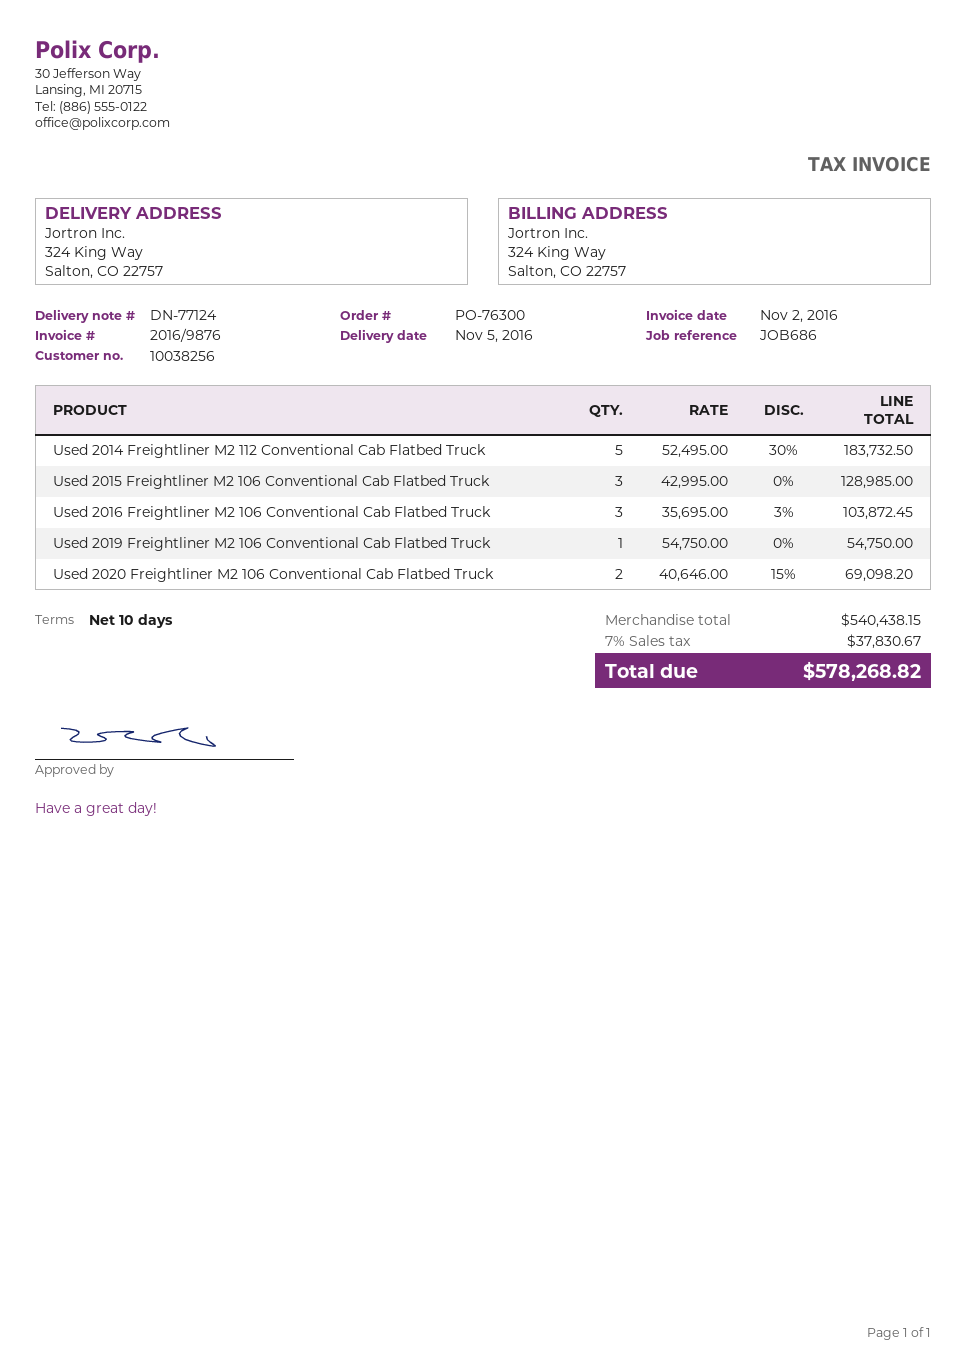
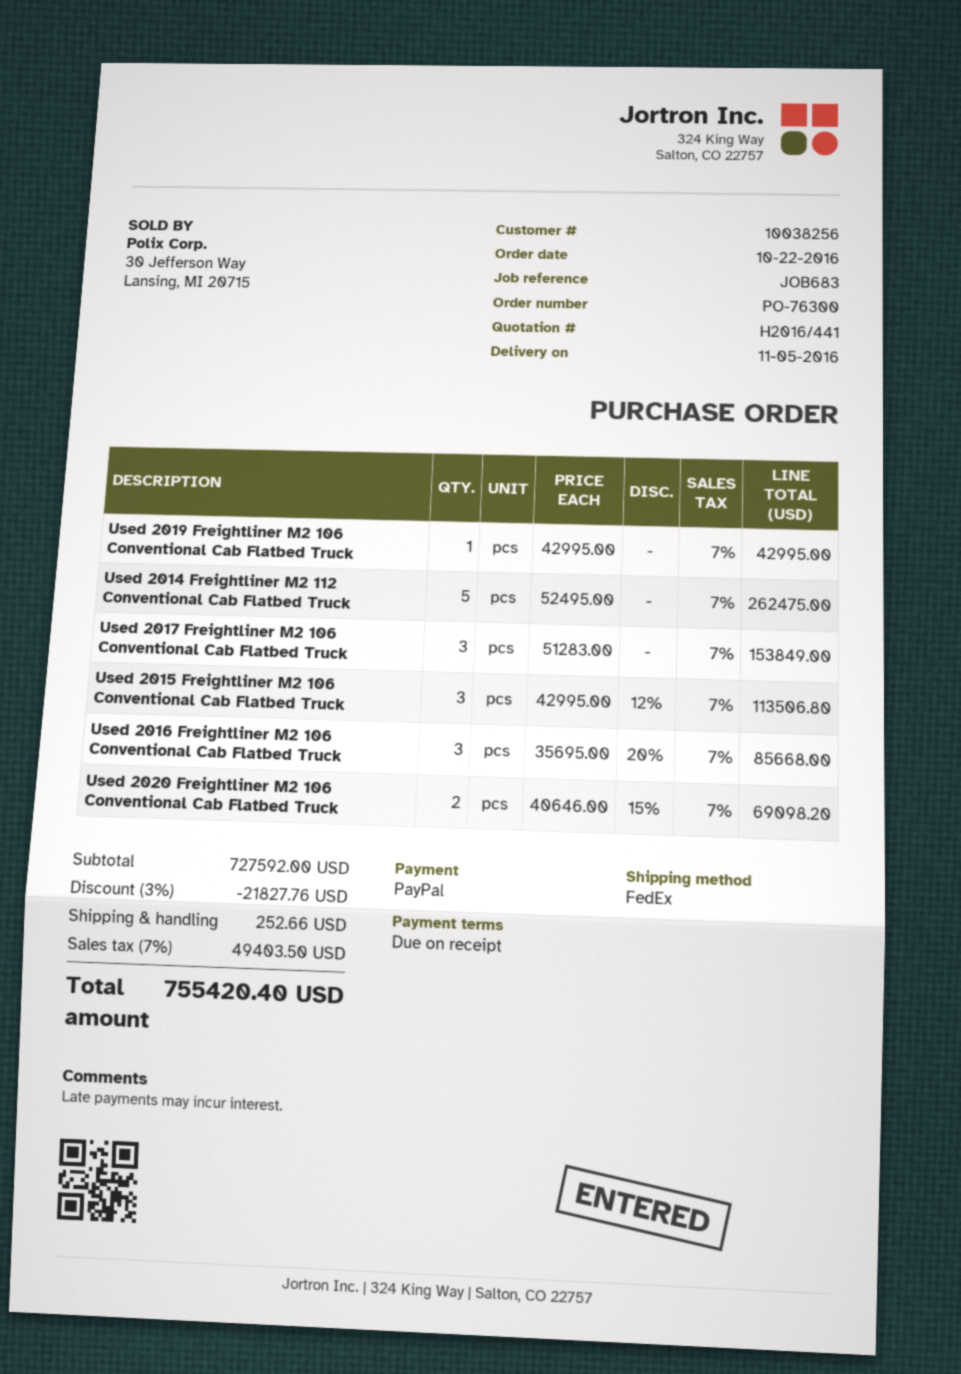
payment terms: 10 days -> on receipt
reference: JOB686 -> JOB683
Used 2014 Freightliner M2 112 Conventional Cab Flatbed Truck: 5 x 52495.00 - 30% = 183732.50 -> 5 x 52495.00 = 262475.00
Used 2015 Freightliner M2 106 Conventional Cab Flatbed Truck: 3 x 42995.00 = 128985.00 -> 3 x 42995.00 - 12% = 113506.80
Used 2016 Freightliner M2 106 Conventional Cab Flatbed Truck: 3 x 35695.00 - 3% = 103872.45 -> 3 x 35695.00 - 20% = 85668.00
Used 2019 Freightliner M2 106 Conventional Cab Flatbed Truck: 1 x 54750.00 = 54750.00 -> 1 x 42995.00 = 42995.00
Used 2017 Freightliner M2 106 Conventional Cab Flatbed Truck: none -> 3 x 51283.00 = 153849.00
subtotal: 540438.15 -> 727592.00
discount: none -> 3% = 21827.76
shipping: none -> 252.66
tax: 7% = 37830.67 -> 7% = 49403.50
total: 578268.82 -> 755420.40

